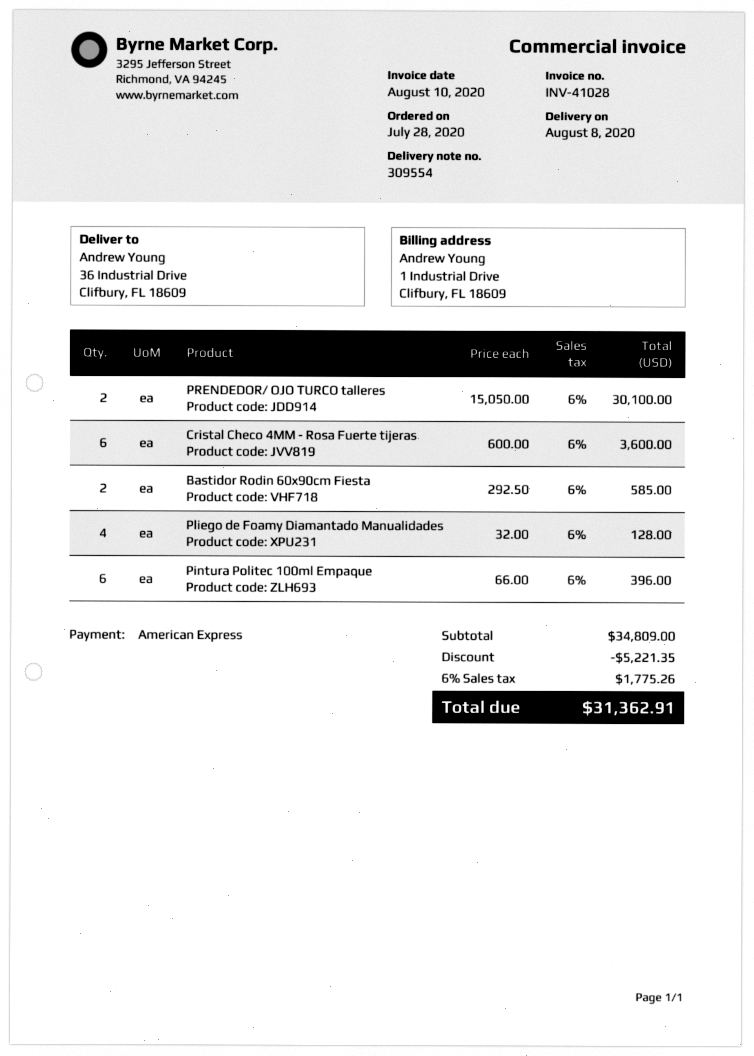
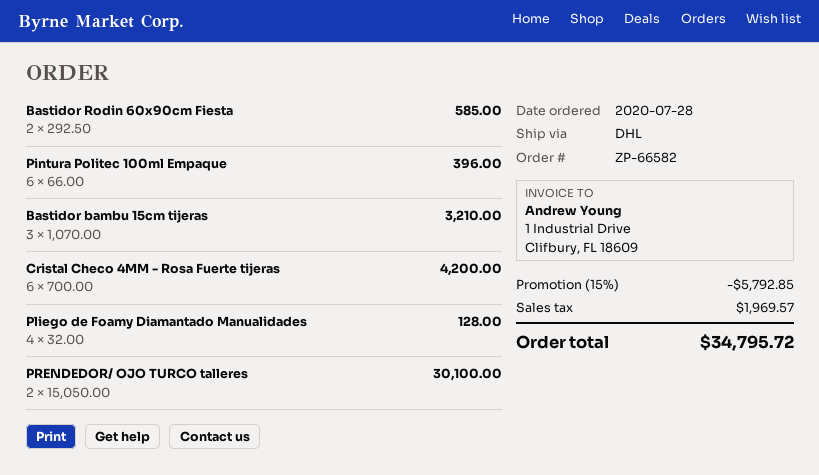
Cristal Checo 4MM - Rosa Fuerte tijeras: 6 x 600.00 = 3600.00 -> 6 x 700.00 = 4200.00
Bastidor bambu 15cm tijeras: none -> 3 x 1070.00 = 3210.00
discount: 5221.35 -> 5792.85
tax: 1775.26 -> 1969.57
total: 31362.91 -> 34795.72

